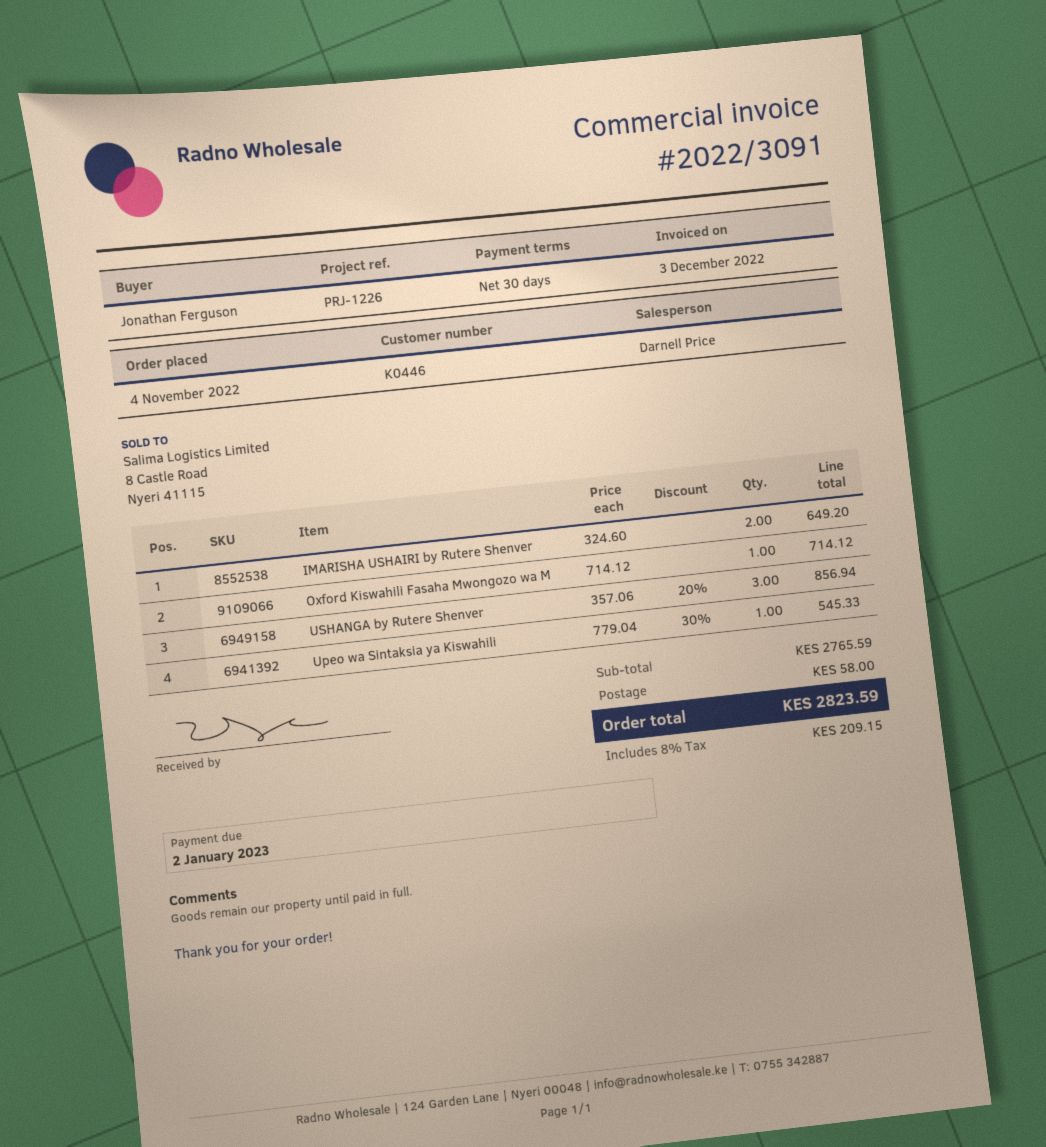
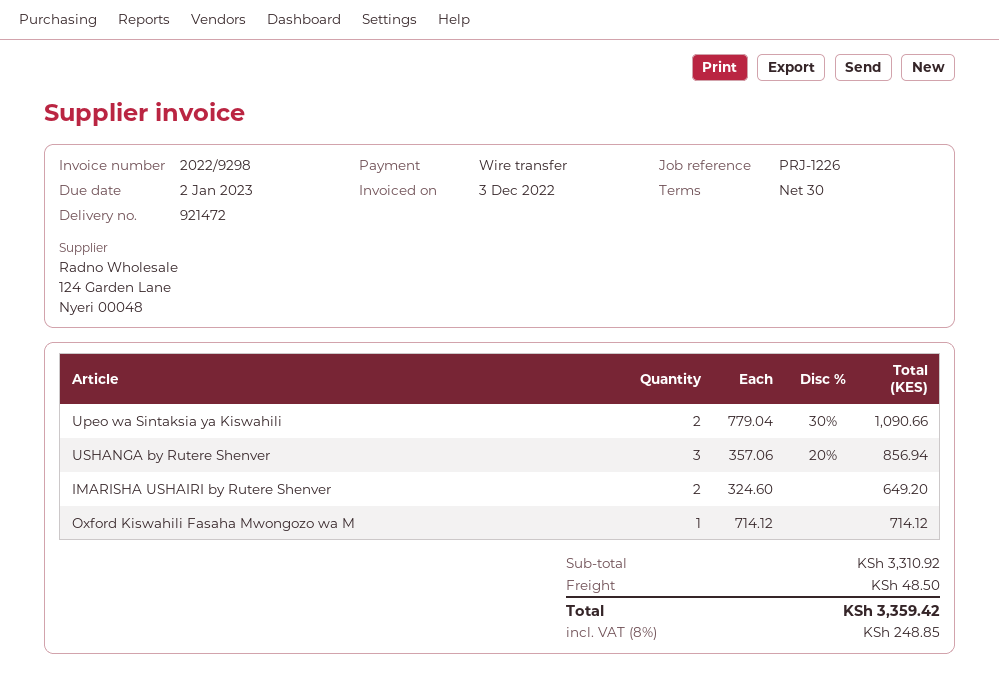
invoice number: 2022/3091 -> 2022/9298
Upeo wa Sintaksia ya Kiswahili: 1 x 779.04 - 30% = 545.33 -> 2 x 779.04 - 30% = 1090.66
subtotal: 2765.59 -> 3310.92
shipping: 58.00 -> 48.50
tax: 8% = 209.15 -> 8% = 248.85
total: 2823.59 -> 3359.42

